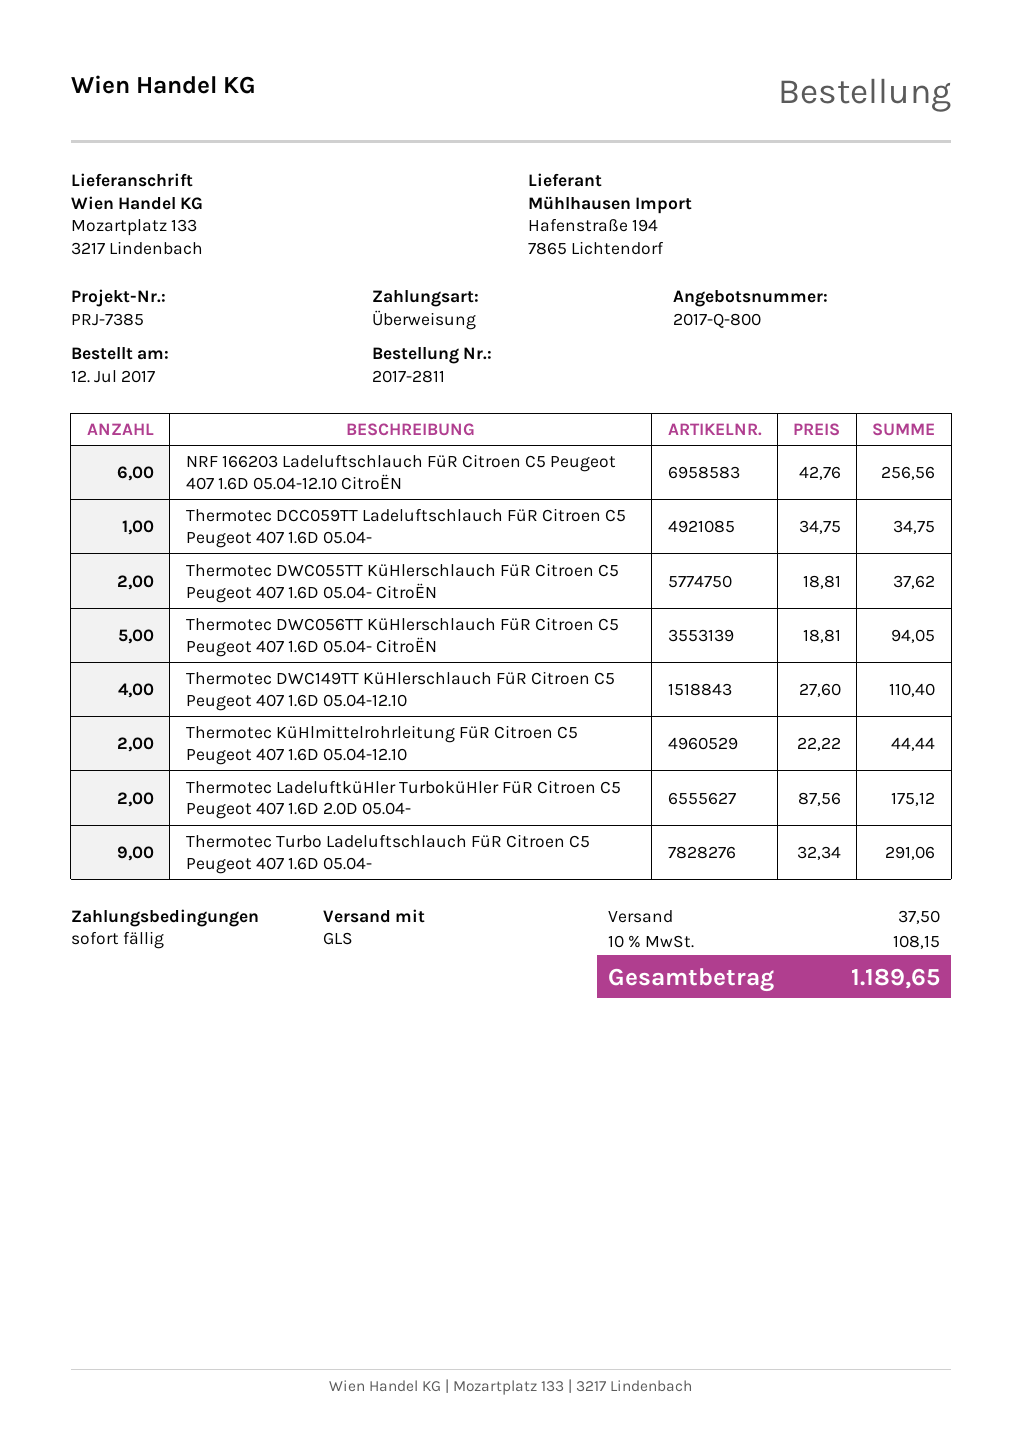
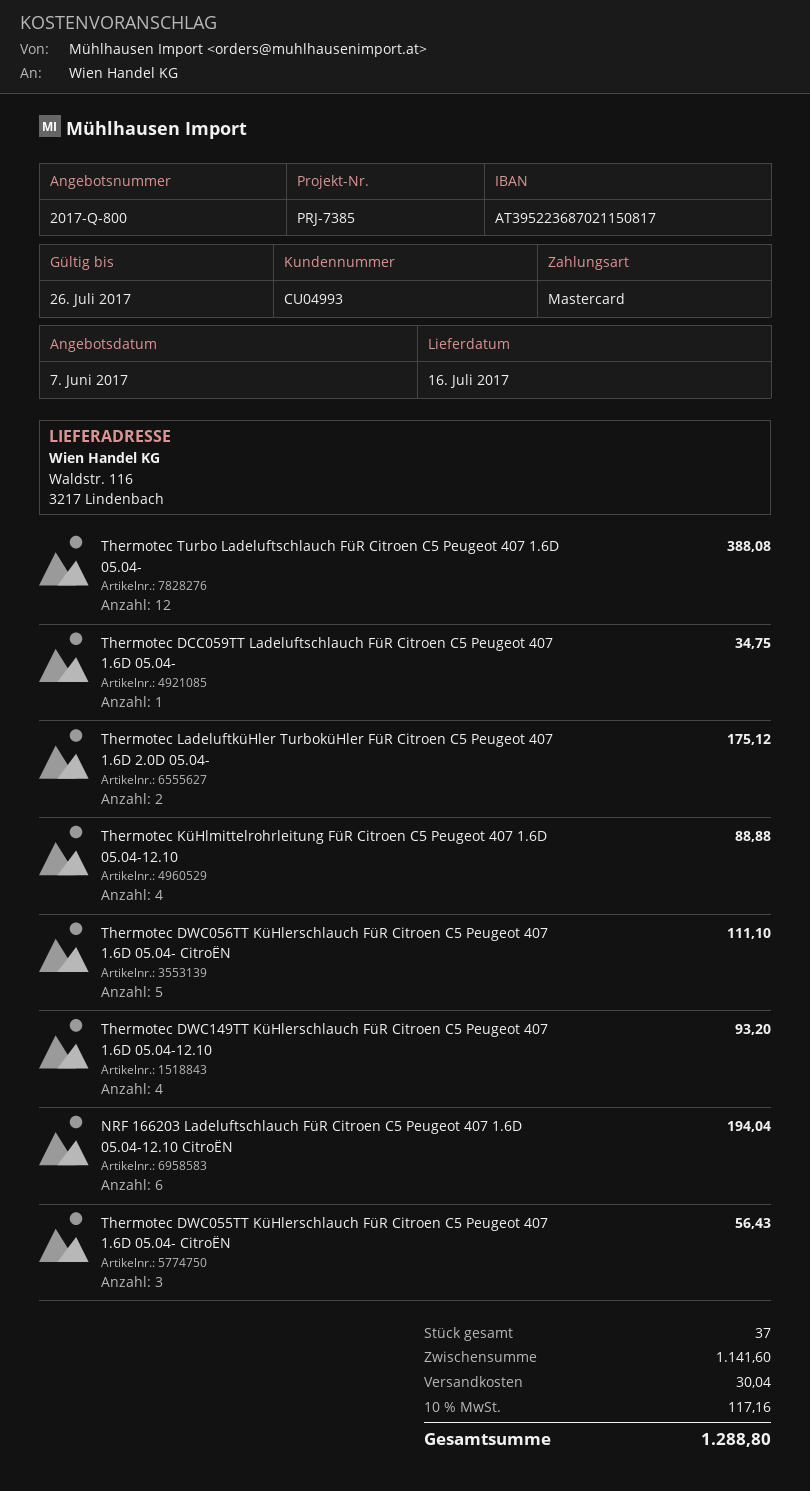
payment method: bank transfer -> Mastercard
ship to: Mozartplatz 133, 3217 Lindenbach -> Waldstr. 116, 3217 Lindenbach
NRF 166203 Ladeluftschlauch FüR Citroen C5 Peugeot 407 1.6D 05.04-12.10 CitroËN: 6 for 256.56 -> 6 for 194.04
Thermotec DWC055TT KüHlerschlauch FüR Citroen C5 Peugeot 407 1.6D 05.04- CitroËN: 2 for 37.62 -> 3 for 56.43
Thermotec DWC056TT KüHlerschlauch FüR Citroen C5 Peugeot 407 1.6D 05.04- CitroËN: 5 for 94.05 -> 5 for 111.10
Thermotec DWC149TT KüHlerschlauch FüR Citroen C5 Peugeot 407 1.6D 05.04-12.10: 4 for 110.40 -> 4 for 93.20
Thermotec KüHlmittelrohrleitung FüR Citroen C5 Peugeot 407 1.6D 05.04-12.10: 2 for 44.44 -> 4 for 88.88
Thermotec Turbo Ladeluftschlauch FüR Citroen C5 Peugeot 407 1.6D 05.04-: 9 for 291.06 -> 12 for 388.08
shipping: 37.50 -> 30.04
tax: 10% = 108.15 -> 10% = 117.16
total: 1189.65 -> 1288.80

